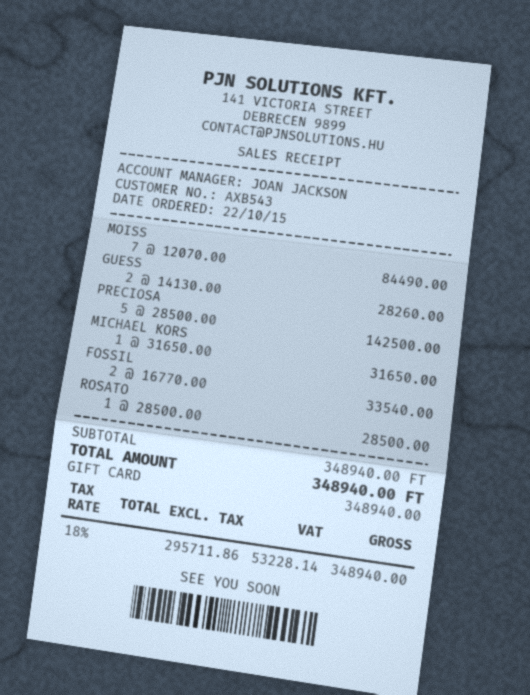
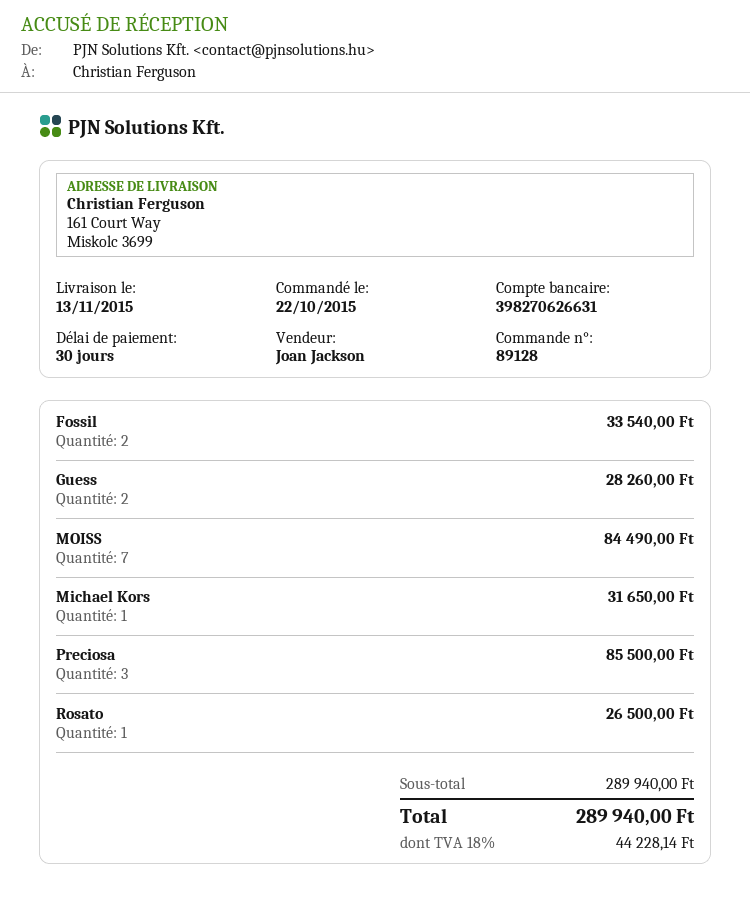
PRECIOSA: 5 for 142500.00 -> 3 for 85500.00
ROSATO: 1 for 28500.00 -> 1 for 26500.00
subtotal: 348940.00 -> 289940.00
tax: 18% = 53228.14 -> 18% = 44228.14
total: 348940.00 -> 289940.00

